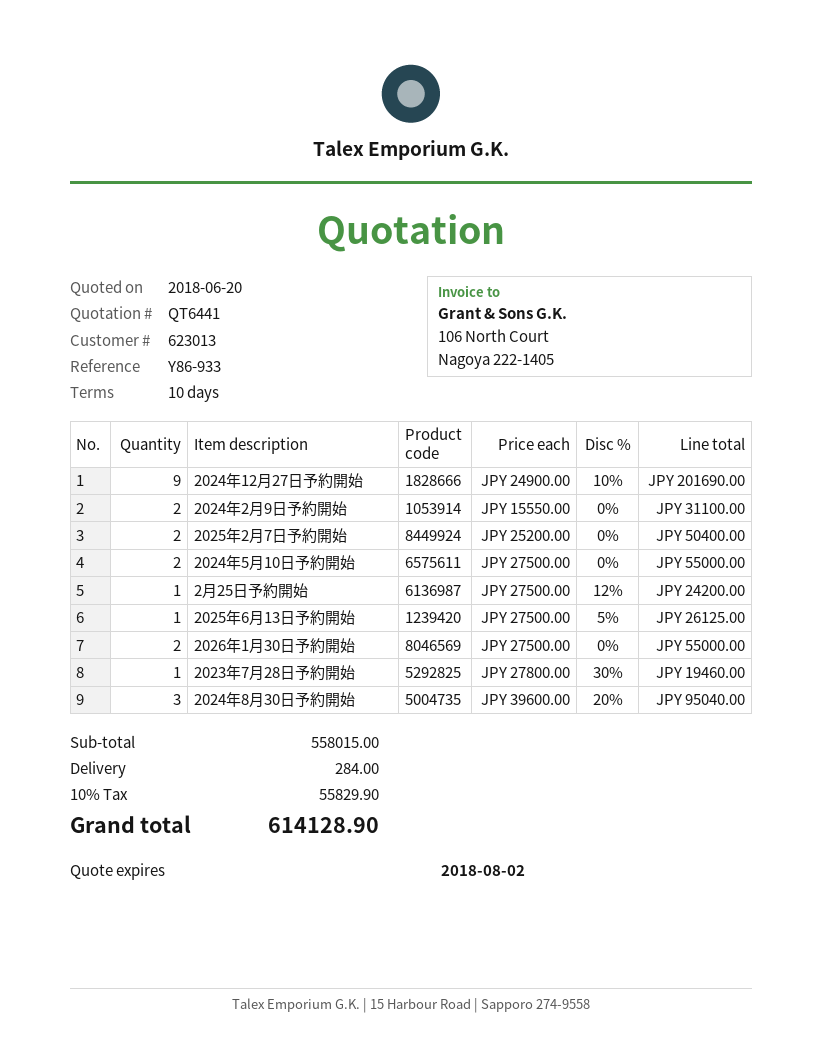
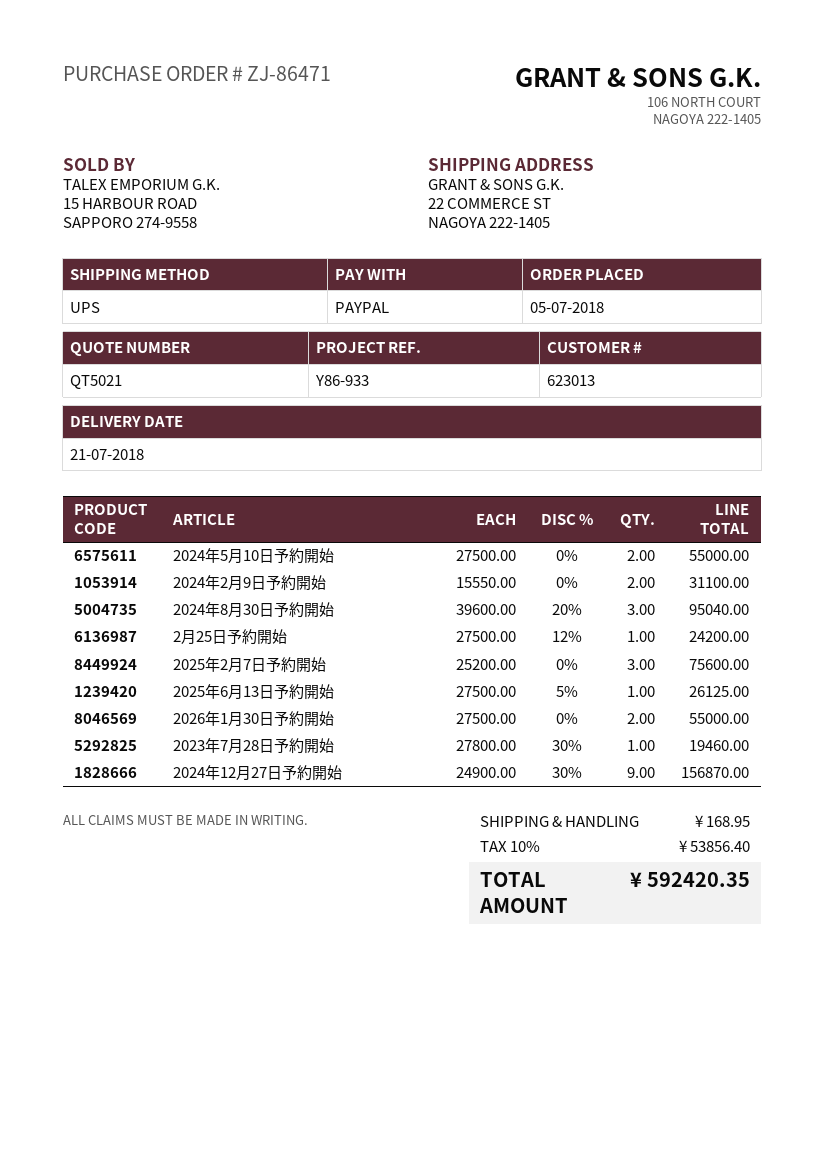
quote number: QT6441 -> QT5021
2024年12月27日予約開始: 9 x 24900.00 - 10% = 201690.00 -> 9 x 24900.00 - 30% = 156870.00
2025年2月7日予約開始: 2 x 25200.00 = 50400.00 -> 3 x 25200.00 = 75600.00
shipping: 284.00 -> 168.95
tax: 10% = 55829.90 -> 10% = 53856.40
total: 614128.90 -> 592420.35

